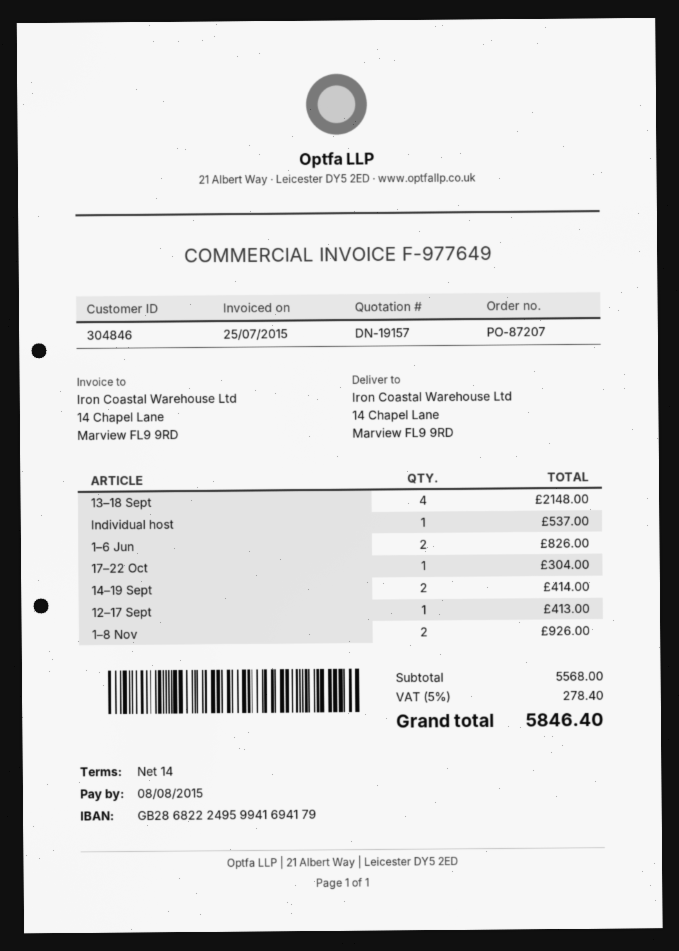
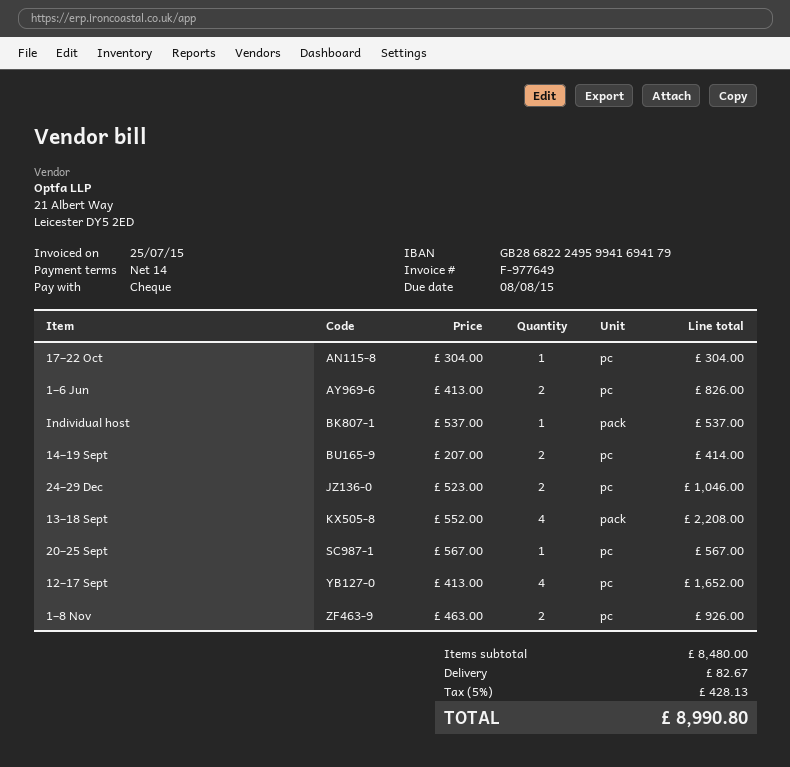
13–18 Sept: 4 for 2148.00 -> 4 for 2208.00
12–17 Sept: 1 for 413.00 -> 4 for 1652.00
24–29 Dec: none -> 2 for 1046.00
20–25 Sept: none -> 1 for 567.00
subtotal: 5568.00 -> 8480.00
shipping: none -> 82.67
tax: 5% = 278.40 -> 5% = 428.13
total: 5846.40 -> 8990.80

